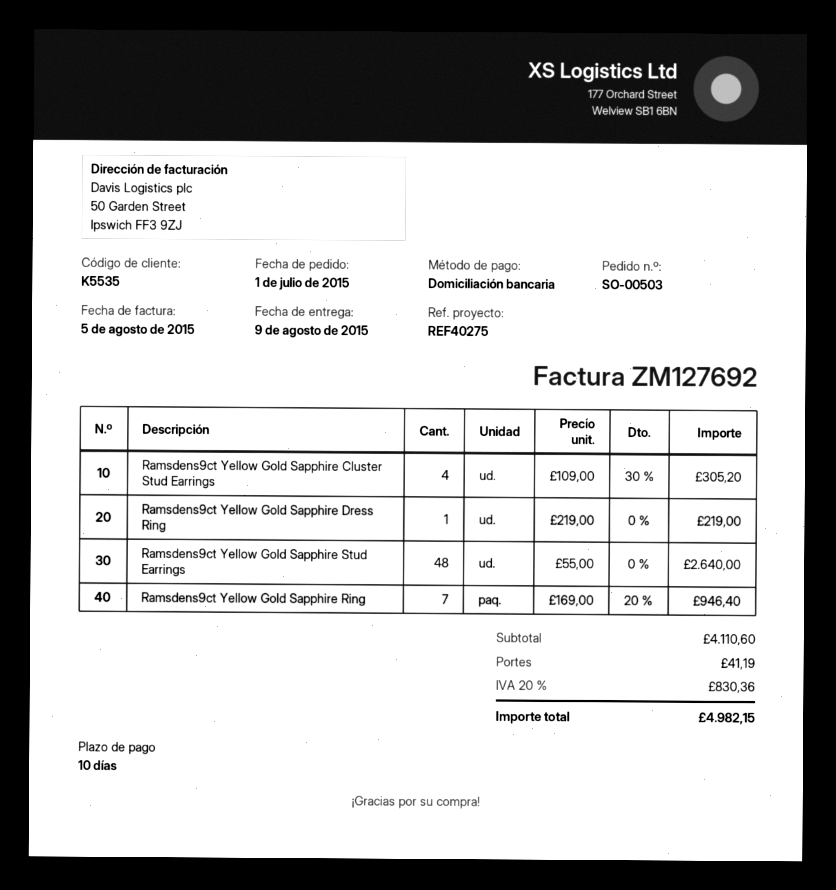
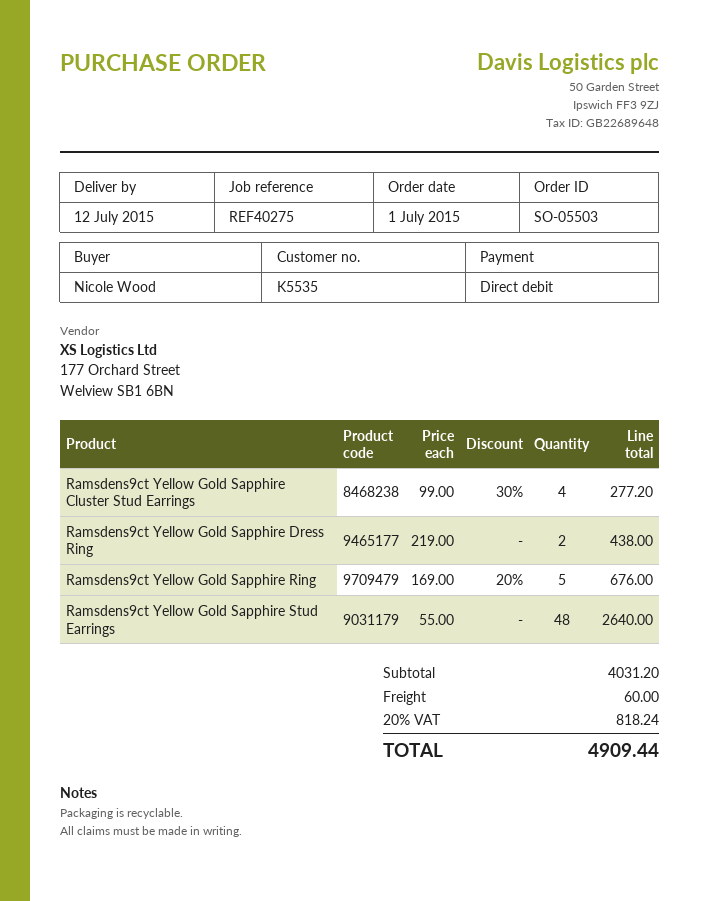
order number: SO-00503 -> SO-05503
delivery date: 2015-08-09 -> 2015-07-12
Ramsdens9ct Yellow Gold Sapphire Cluster Stud Earrings: 4 x 109.00 - 30% = 305.20 -> 4 x 99.00 - 30% = 277.20
Ramsdens9ct Yellow Gold Sapphire Dress Ring: 1 x 219.00 = 219.00 -> 2 x 219.00 = 438.00
Ramsdens9ct Yellow Gold Sapphire Ring: 7 x 169.00 - 20% = 946.40 -> 5 x 169.00 - 20% = 676.00
subtotal: 4110.60 -> 4031.20
shipping: 41.19 -> 60.00
tax: 20% = 830.36 -> 20% = 818.24
total: 4982.15 -> 4909.44

